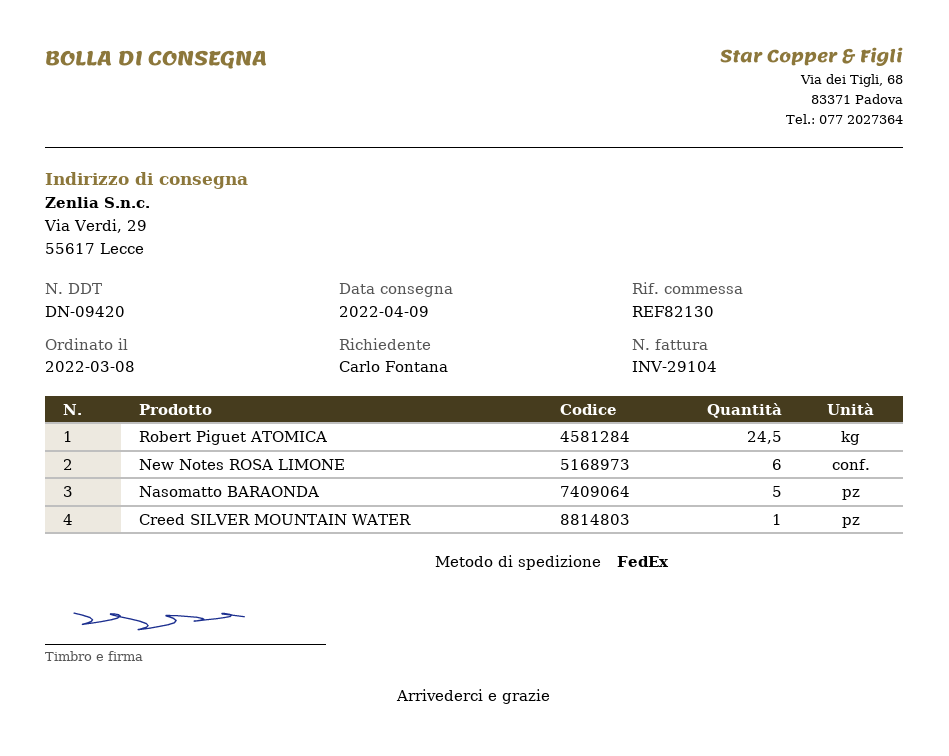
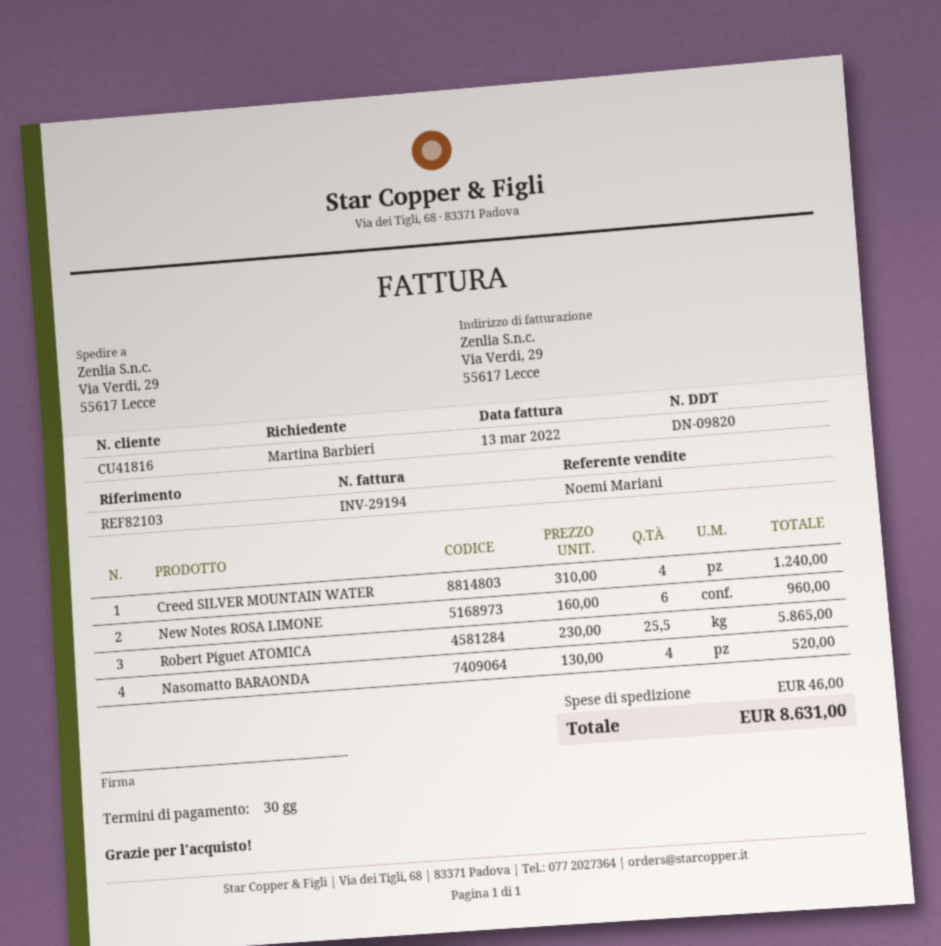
delivery note number: DN-09420 -> DN-09820
invoice number: INV-29104 -> INV-29194
reference: REF82130 -> REF82103
ordered by: Carlo Fontana -> Martina Barbieri
Robert Piguet ATOMICA: 24.5 -> 25.5
Nasomatto BARAONDA: 5 -> 4
Creed SILVER MOUNTAIN WATER: 1 -> 4

